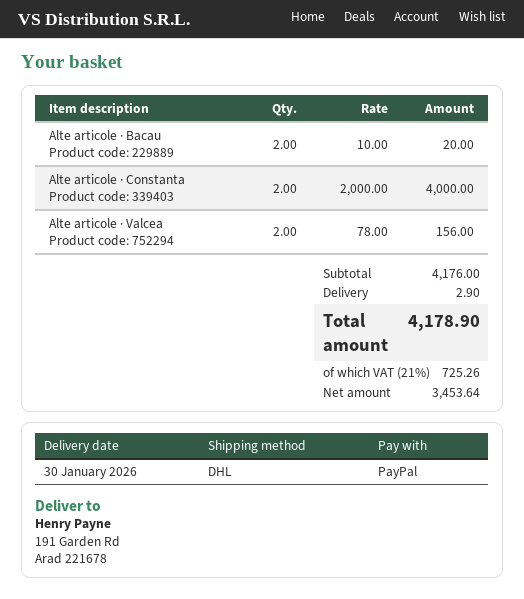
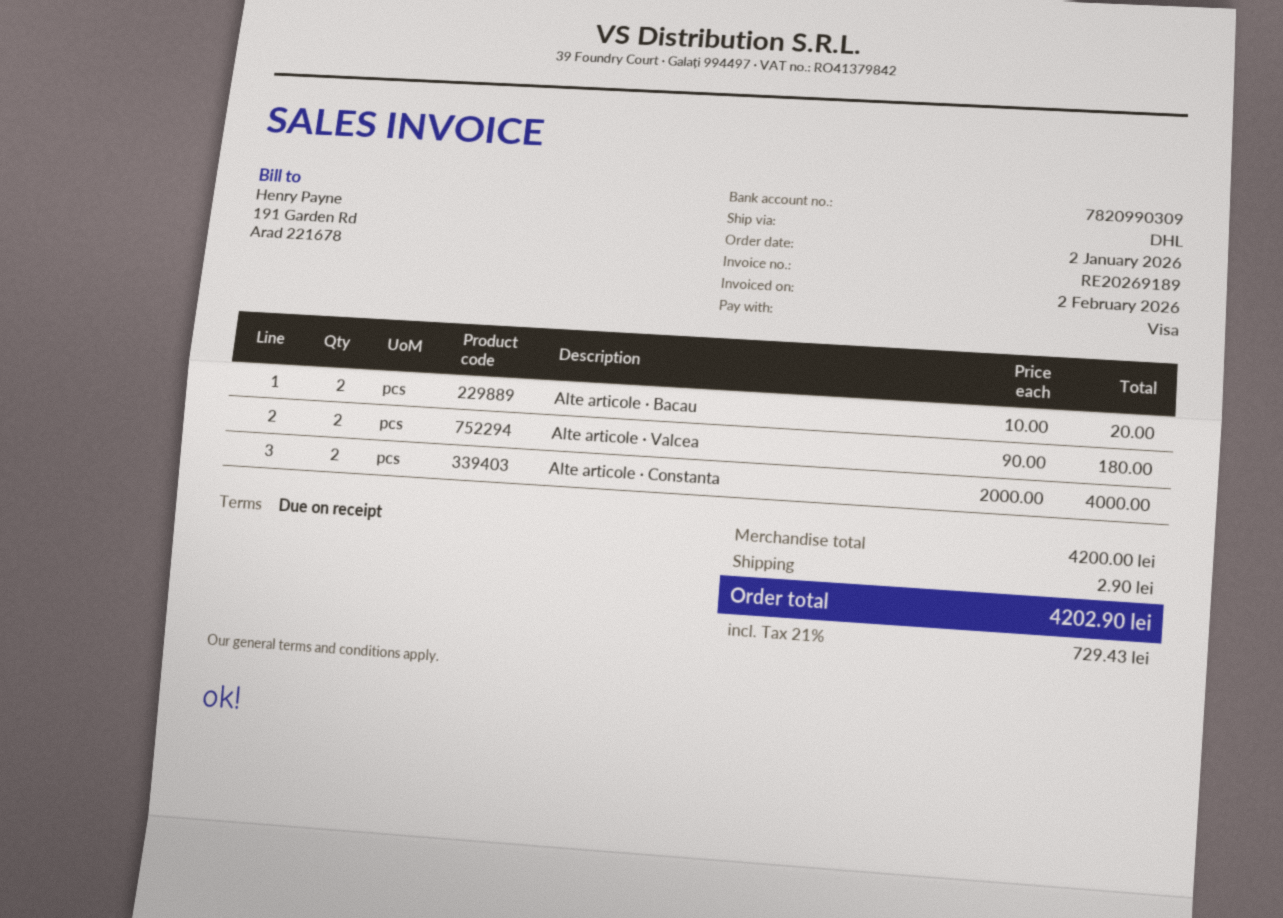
payment method: PayPal -> Visa
Alte articole · Valcea: 2 x 78.00 = 156.00 -> 2 x 90.00 = 180.00
subtotal: 4176.00 -> 4200.00
tax: 21% = 725.26 -> 21% = 729.43
total: 4178.90 -> 4202.90

